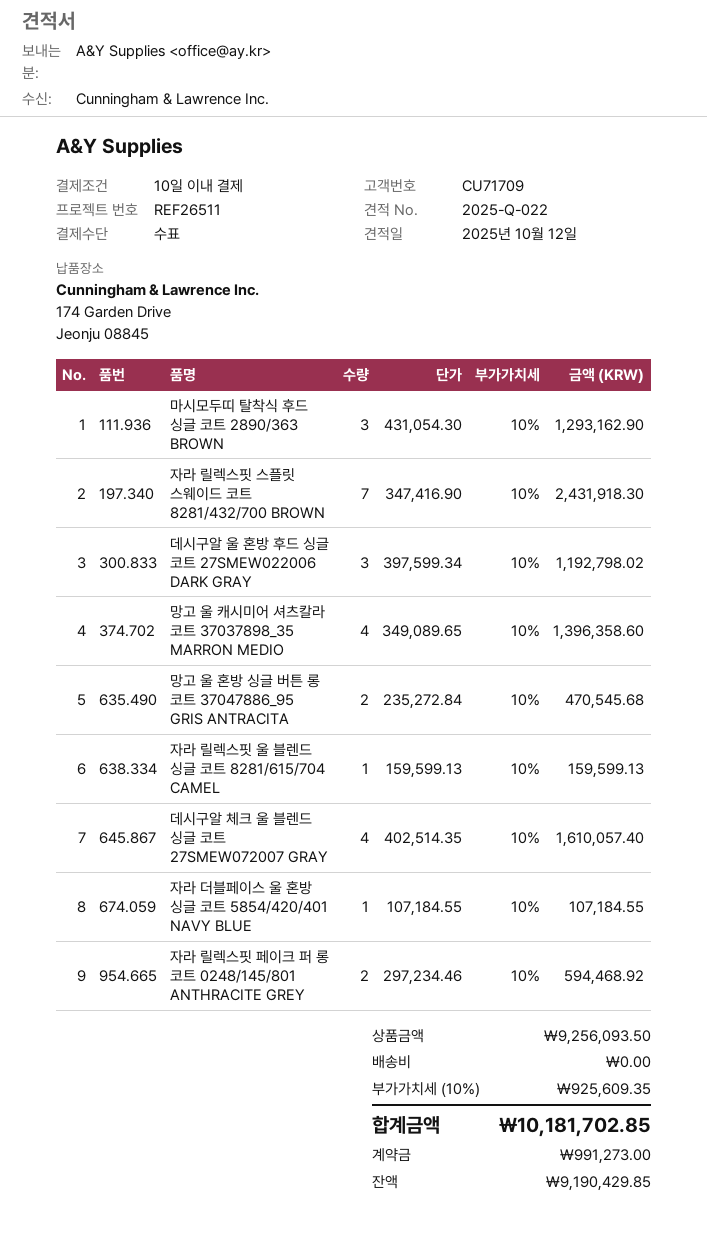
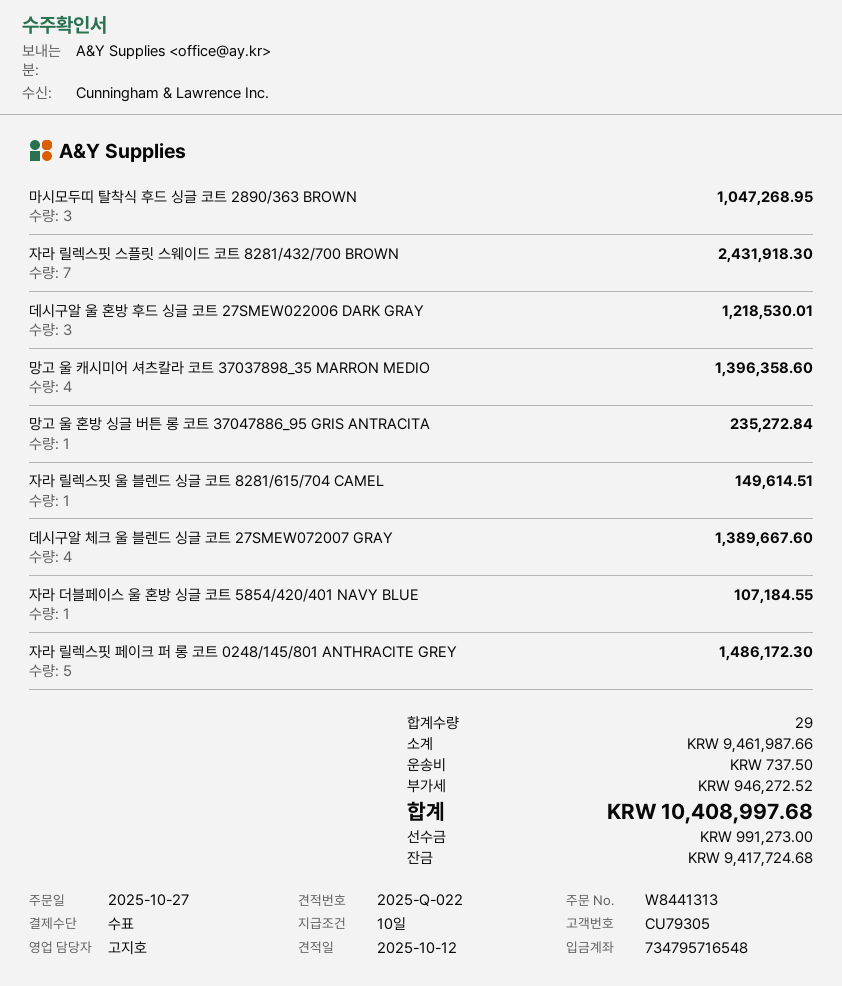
customer number: CU71709 -> CU79305
마시모두띠 탈착식 후드 싱글 코트 2890/363 BROWN: 3 for 1293162.90 -> 3 for 1047268.95
데시구알 울 혼방 후드 싱글 코트 27SMEW022006 DARK GRAY: 3 for 1192798.02 -> 3 for 1218530.01
망고 울 혼방 싱글 버튼 롱 코트 37047886_95 GRIS ANTRACITA: 2 for 470545.68 -> 1 for 235272.84
자라 릴렉스핏 울 블렌드 싱글 코트 8281/615/704 CAMEL: 1 for 159599.13 -> 1 for 149614.51
데시구알 체크 울 블렌드 싱글 코트 27SMEW072007 GRAY: 4 for 1610057.40 -> 4 for 1389667.60
자라 릴렉스핏 페이크 퍼 롱 코트 0248/145/801 ANTHRACITE GREY: 2 for 594468.92 -> 5 for 1486172.30
subtotal: 9256093.50 -> 9461987.66
shipping: 0.00 -> 737.50
tax: 925609.35 -> 946272.52
total: 10181702.85 -> 10408997.68
balance: 9190429.85 -> 9417724.68

